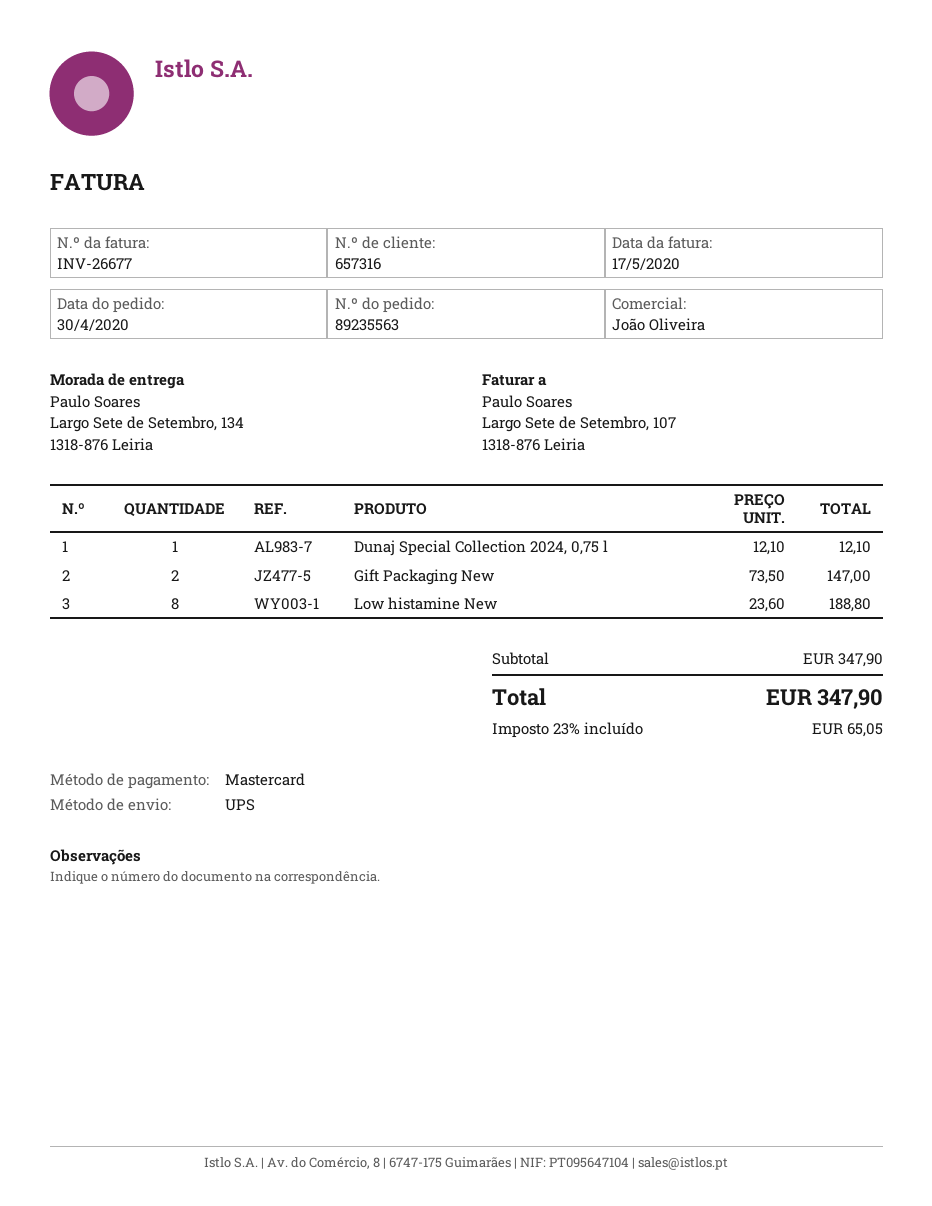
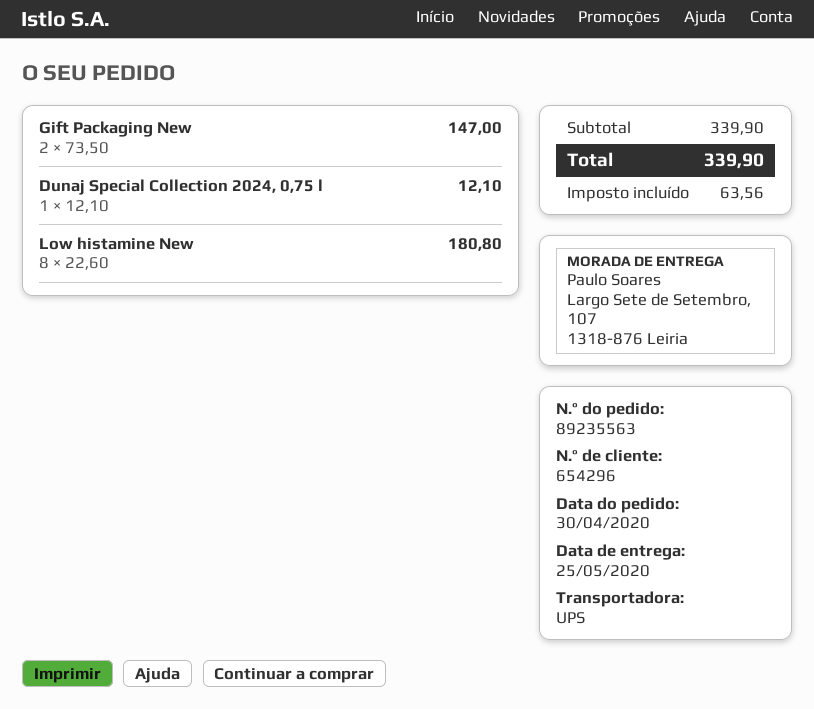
customer number: 657316 -> 654296
ship to: Largo Sete de Setembro, 134, 1318-876 Leiria -> Largo Sete de Setembro, 107, 1318-876 Leiria
Low histamine New: 8 x 23.60 = 188.80 -> 8 x 22.60 = 180.80
subtotal: 347.90 -> 339.90
tax: 65.05 -> 63.56
total: 347.90 -> 339.90

